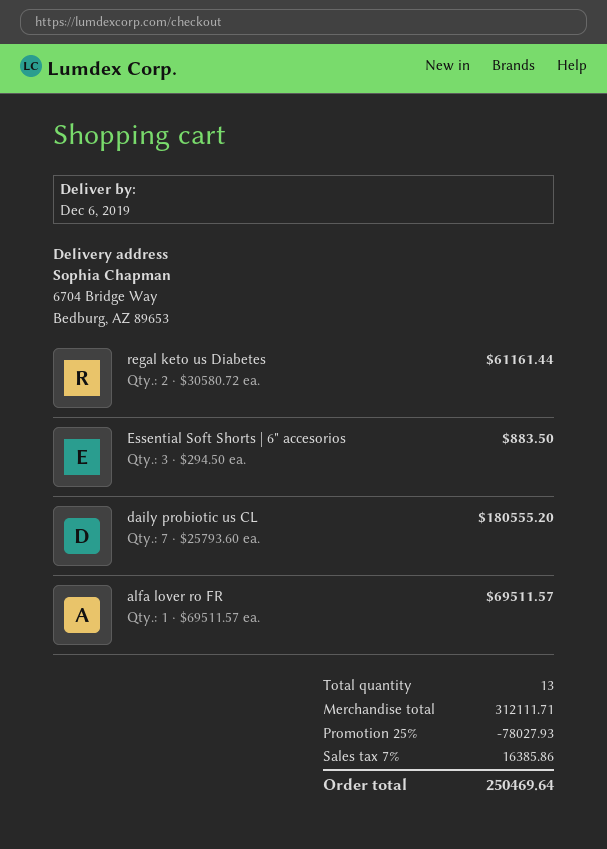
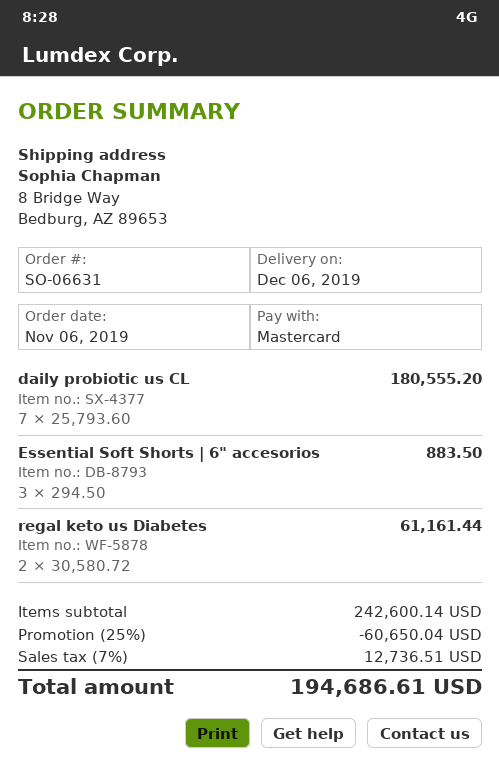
ship to: 6704 Bridge Way, Bedburg, AZ 89653 -> 8 Bridge Way, Bedburg, AZ 89653
alfa lover ro FR: 1 x 69511.57 = 69511.57 -> none
subtotal: 312111.71 -> 242600.14
discount: 25% = 78027.93 -> 25% = 60650.04
tax: 7% = 16385.86 -> 7% = 12736.51
total: 250469.64 -> 194686.61

